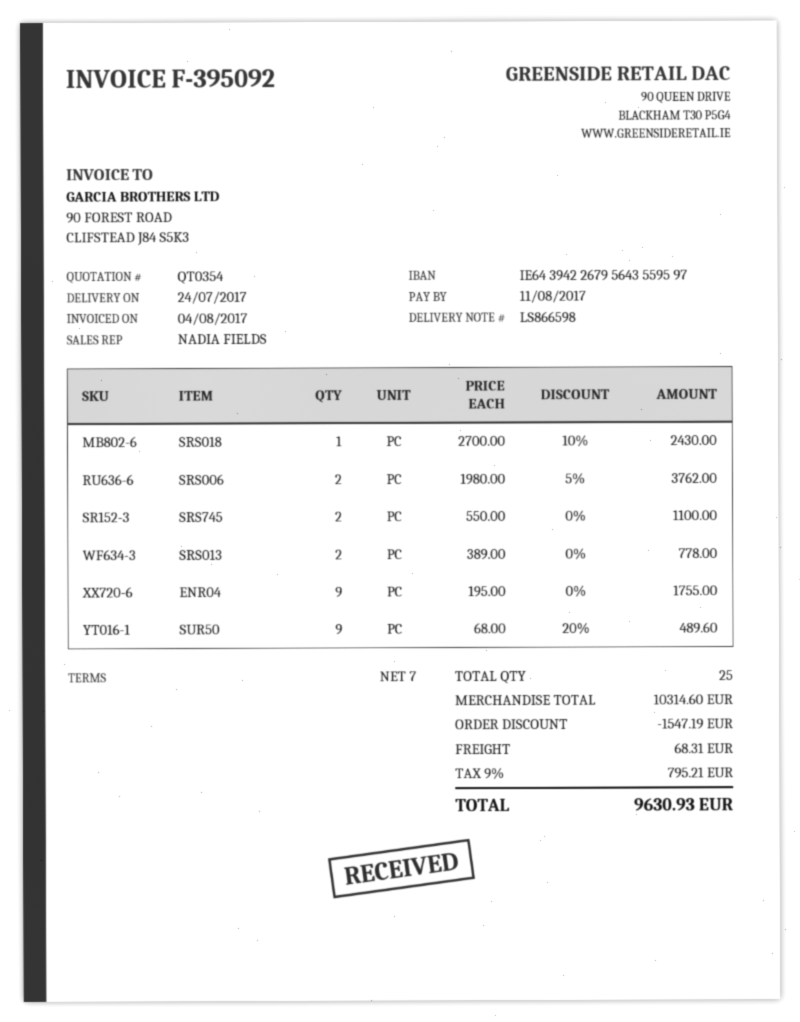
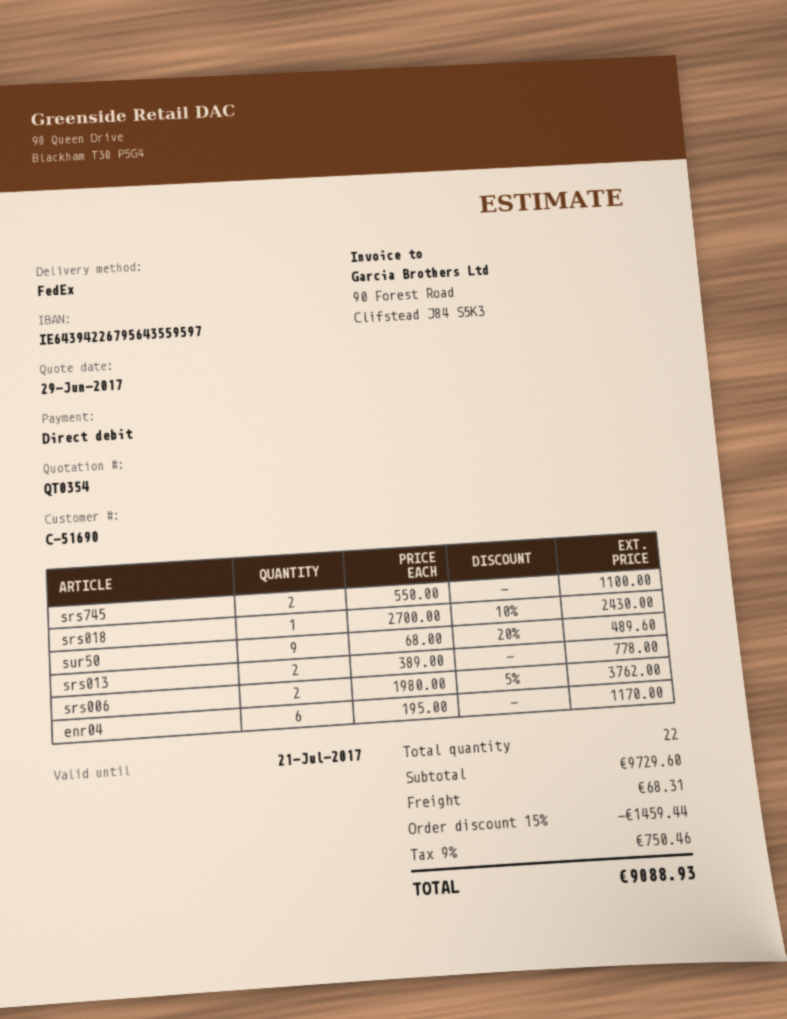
ENR04: 9 x 195.00 = 1755.00 -> 6 x 195.00 = 1170.00
total quantity: 25 -> 22
subtotal: 10314.60 -> 9729.60
discount: 1547.19 -> 1459.44
tax: 9% = 795.21 -> 9% = 750.46
total: 9630.93 -> 9088.93

